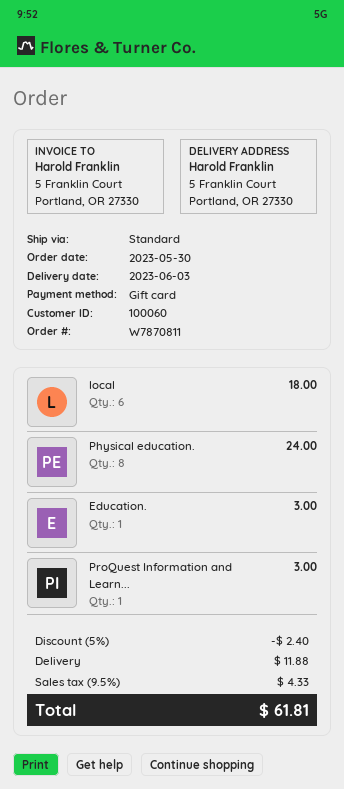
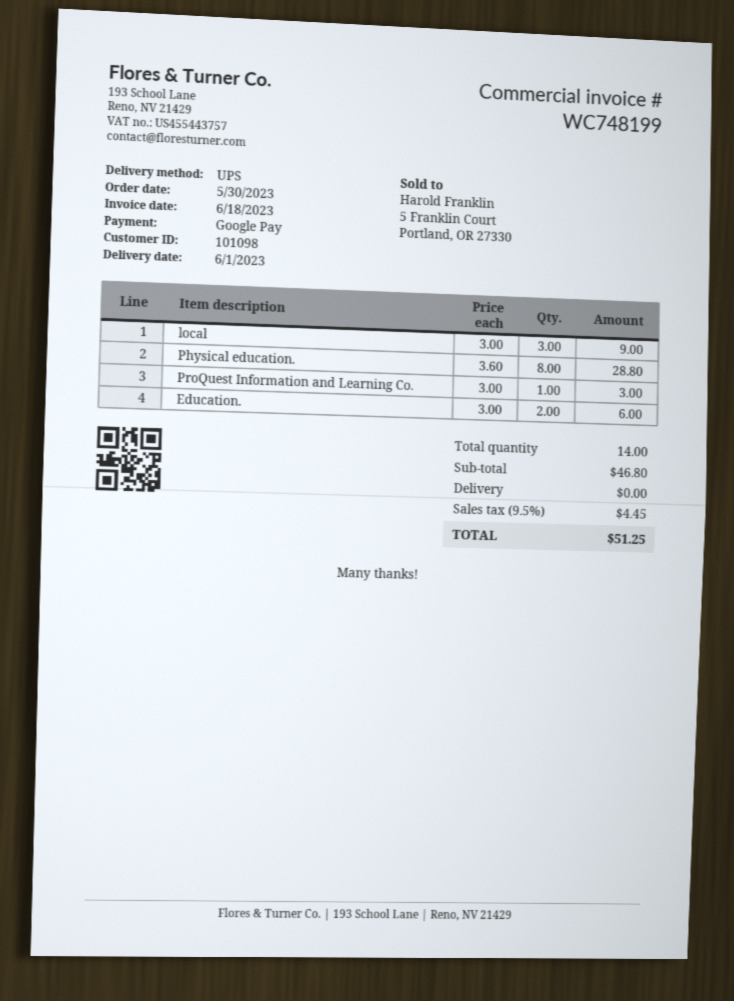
delivery date: 2023-06-03 -> 2023-06-01
customer number: 100060 -> 101098
payment method: gift card -> Google Pay
shipping method: standard -> UPS
local: 6 for 18.00 -> 3 for 9.00
Physical education.: 8 for 24.00 -> 8 for 28.80
Education.: 1 for 3.00 -> 2 for 6.00
discount: 5% = 2.40 -> none
shipping: 11.88 -> 0.00
tax: 9.5% = 4.33 -> 9.5% = 4.45
total: 61.81 -> 51.25

